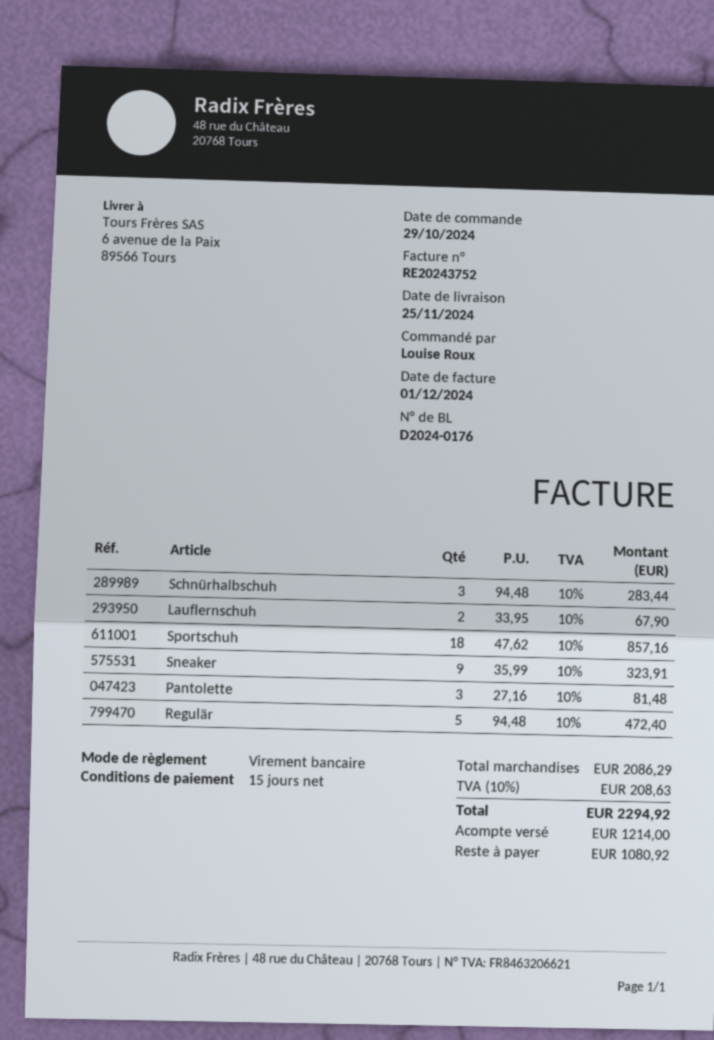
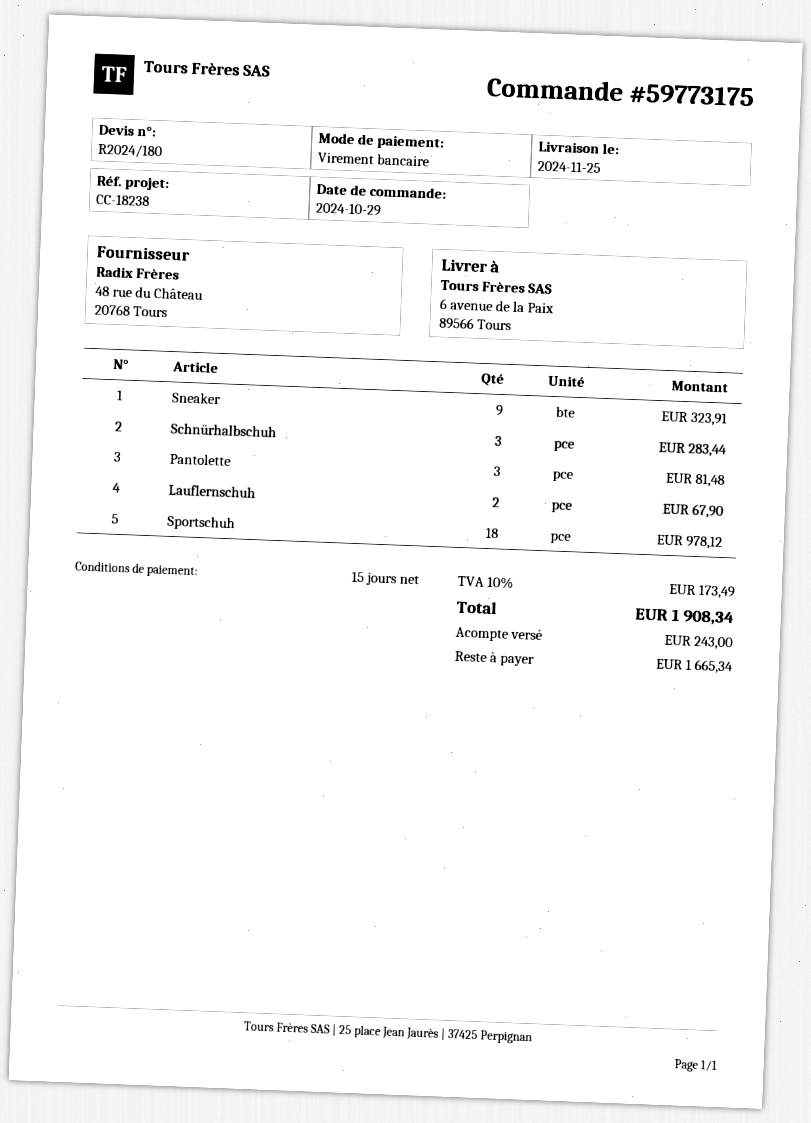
Sportschuh: 18 for 857.16 -> 18 for 978.12
Regulär: 5 for 472.40 -> none
tax: 10% = 208.63 -> 10% = 173.49
total: 2294.92 -> 1908.34
deposit: 1214.00 -> 243.00
balance: 1080.92 -> 1665.34

